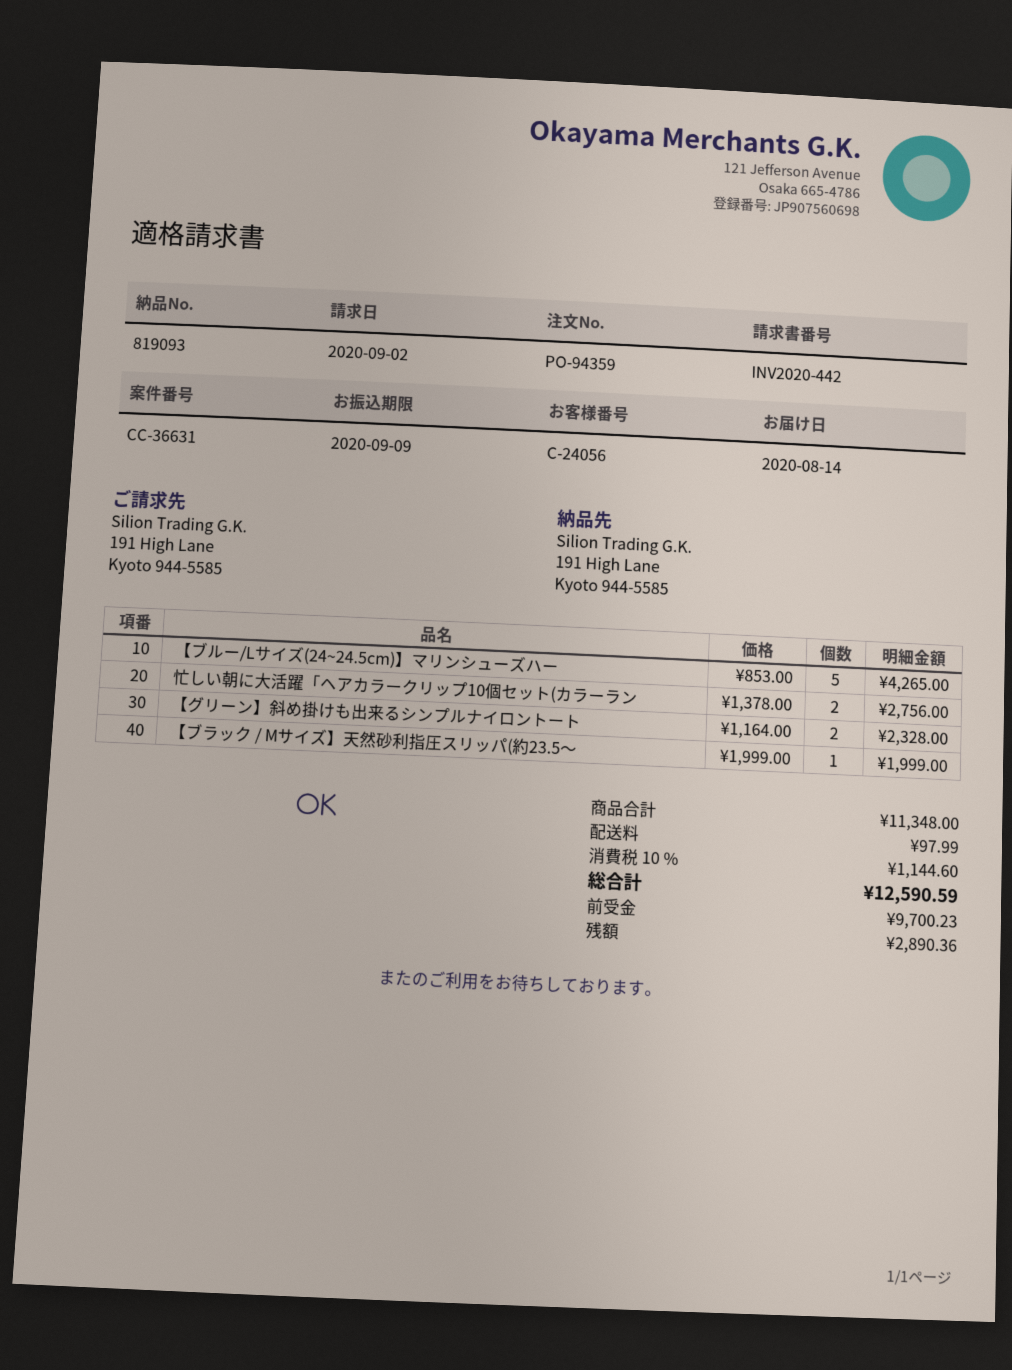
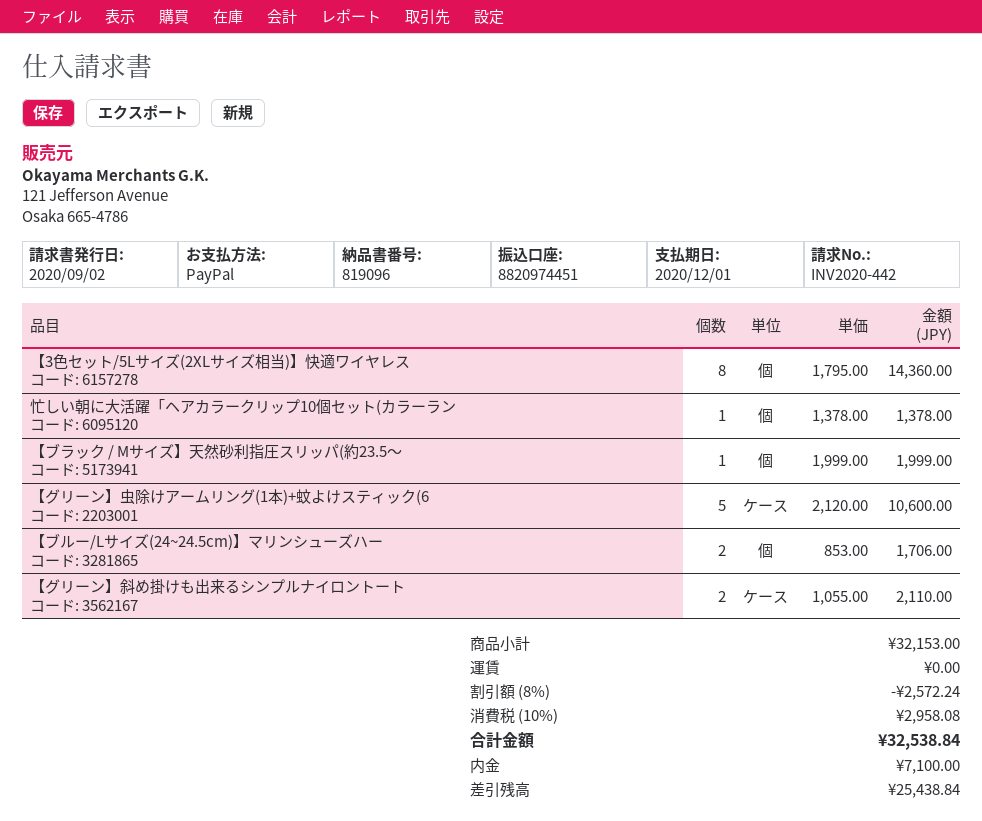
delivery note number: 819093 -> 819096
due date: 2020-09-09 -> 2020-12-01
【ブルー/Lサイズ(24~24.5cm)】マリンシューズハー: 5 x 853.00 = 4265.00 -> 2 x 853.00 = 1706.00
忙しい朝に大活躍「ヘアカラークリップ10個セット(カラーラン: 2 x 1378.00 = 2756.00 -> 1 x 1378.00 = 1378.00
【グリーン】斜め掛けも出来るシンプルナイロントート: 2 x 1164.00 = 2328.00 -> 2 x 1055.00 = 2110.00
【3色セット/5Lサイズ(2XLサイズ相当)】快適ワイヤレス: none -> 8 x 1795.00 = 14360.00
【グリーン】虫除けアームリング(1本)+蚊よけスティック(6: none -> 5 x 2120.00 = 10600.00
subtotal: 11348.00 -> 32153.00
discount: none -> 8% = 2572.24
shipping: 97.99 -> 0.00
tax: 10% = 1144.60 -> 10% = 2958.08
total: 12590.59 -> 32538.84
deposit: 9700.23 -> 7100.00
balance: 2890.36 -> 25438.84

